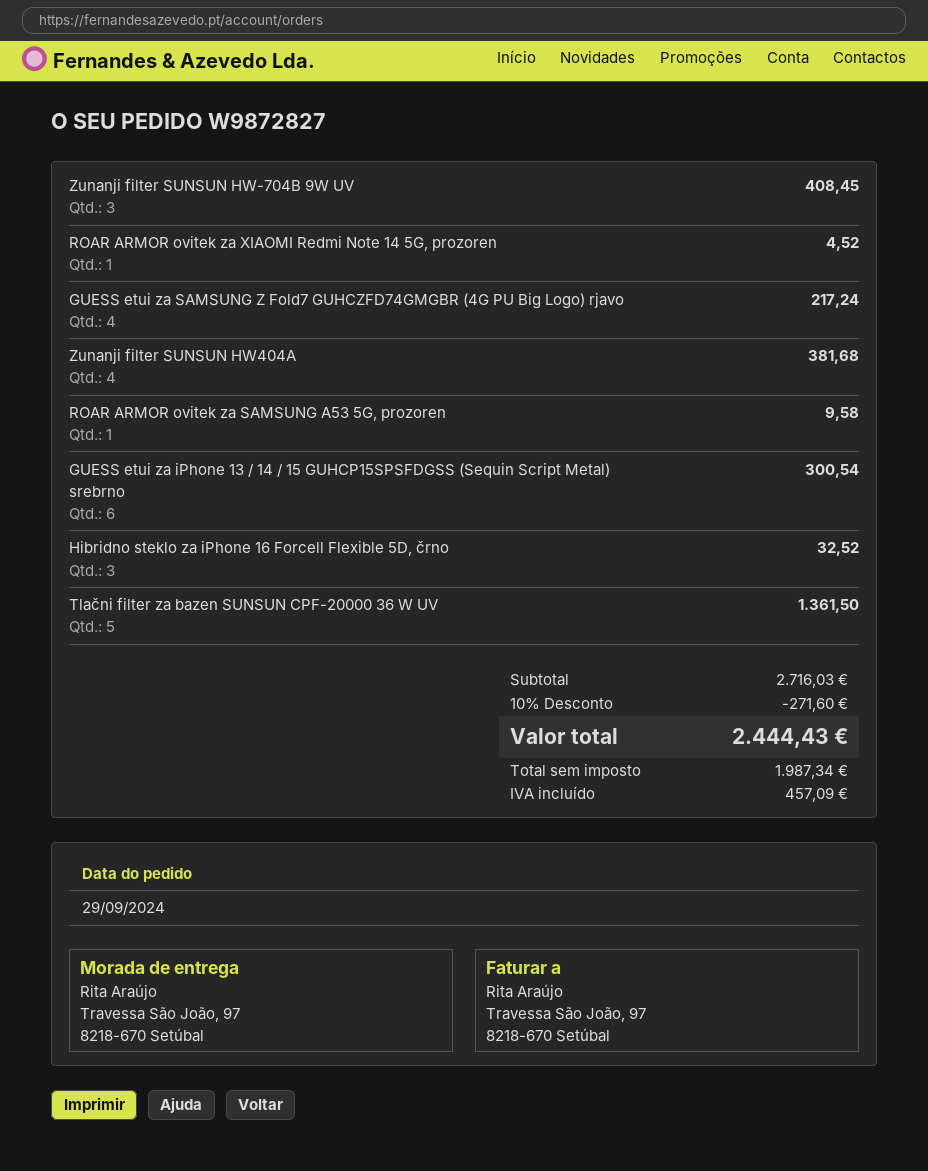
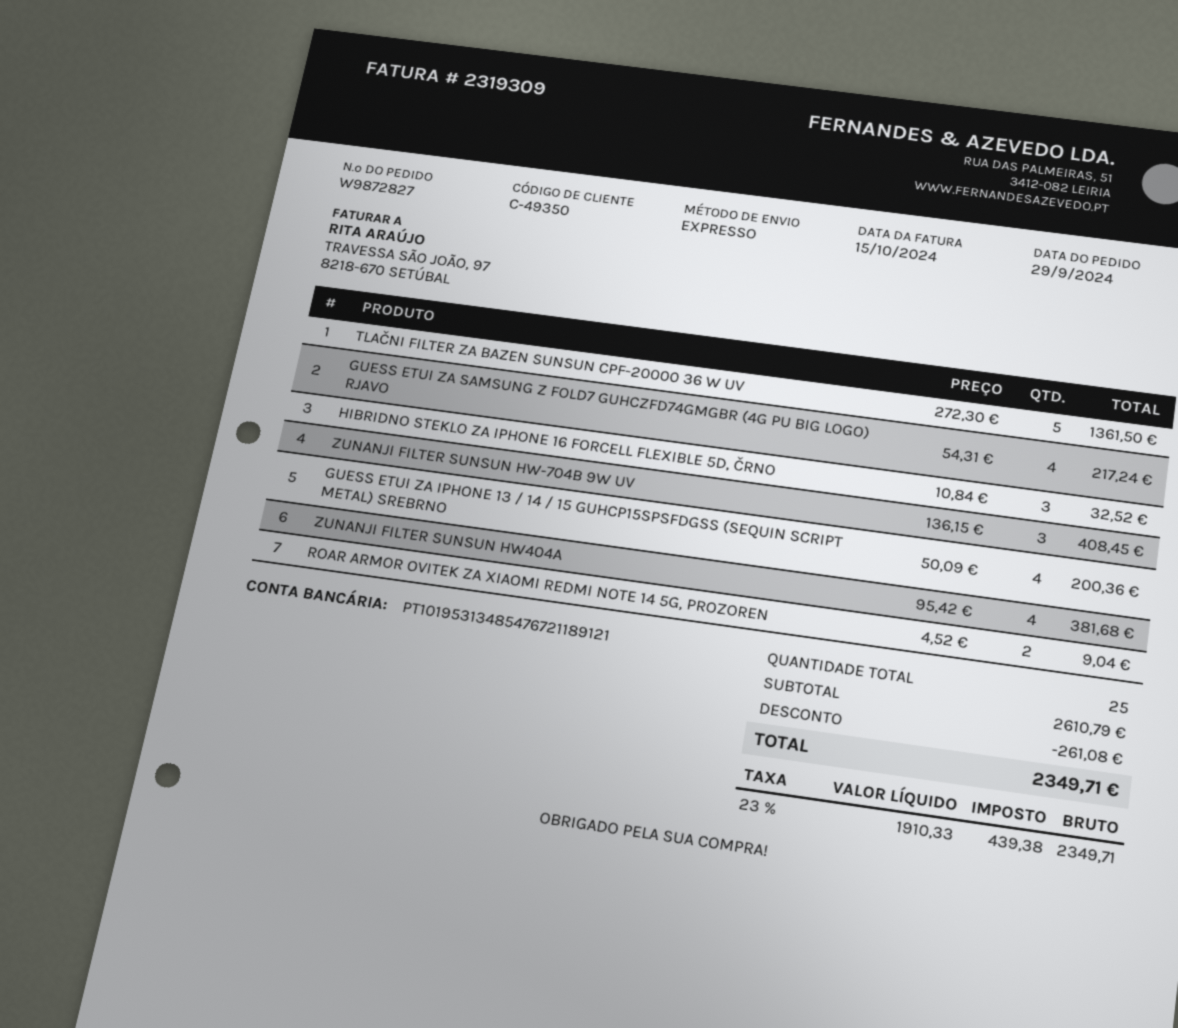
ROAR ARMOR ovitek za XIAOMI Redmi Note 14 5G, prozoren: 1 for 4.52 -> 2 for 9.04
ROAR ARMOR ovitek za SAMSUNG A53 5G, prozoren: 1 for 9.58 -> none
GUESS etui za iPhone 13 / 14 / 15 GUHCP15SPSFDGSS (Sequin Script Metal) srebrno: 6 for 300.54 -> 4 for 200.36
subtotal: 2716.03 -> 2610.79
discount: 271.60 -> 261.08
net: 1987.34 -> 1910.33
tax: 457.09 -> 439.38
total: 2444.43 -> 2349.71

